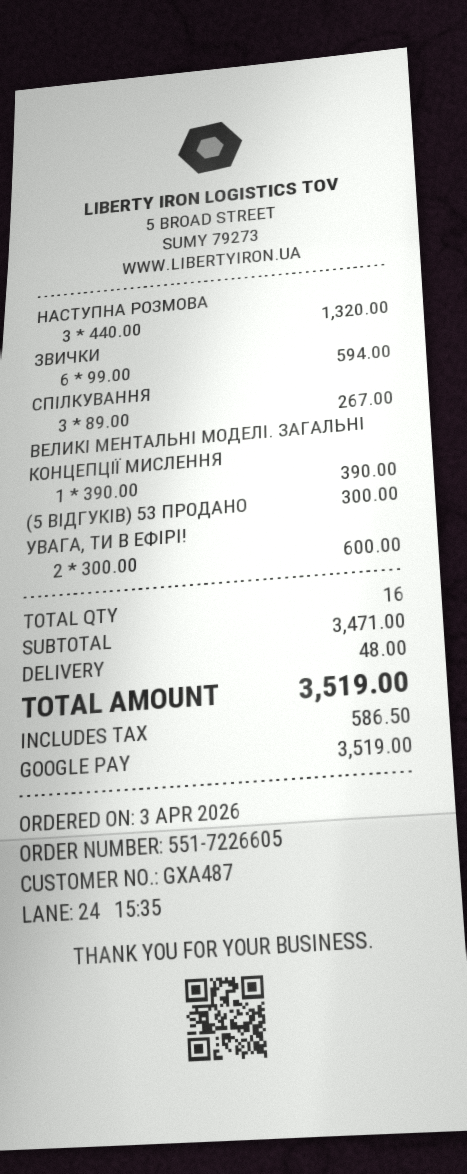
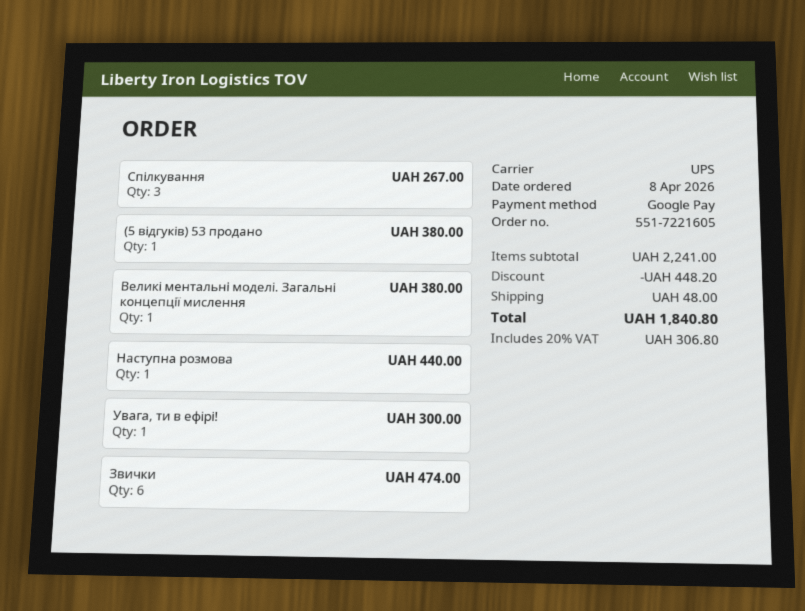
order number: 551-7226605 -> 551-7221605
order date: 2026-04-03 -> 2026-04-08
НАСТУПНА РОЗМОВА: 3 for 1320.00 -> 1 for 440.00
ЗВИЧКИ: 6 for 594.00 -> 6 for 474.00
ВЕЛИКІ МЕНТАЛЬНІ МОДЕЛІ. ЗАГАЛЬНІ КОНЦЕПЦІЇ МИСЛЕННЯ: 1 for 390.00 -> 1 for 380.00
(5 ВІДГУКІВ) 53 ПРОДАНО: 1 for 300.00 -> 1 for 380.00
УВАГА, ТИ В ЕФІРІ!: 2 for 600.00 -> 1 for 300.00
subtotal: 3471.00 -> 2241.00
discount: none -> 448.20
tax: 586.50 -> 306.80
total: 3519.00 -> 1840.80

